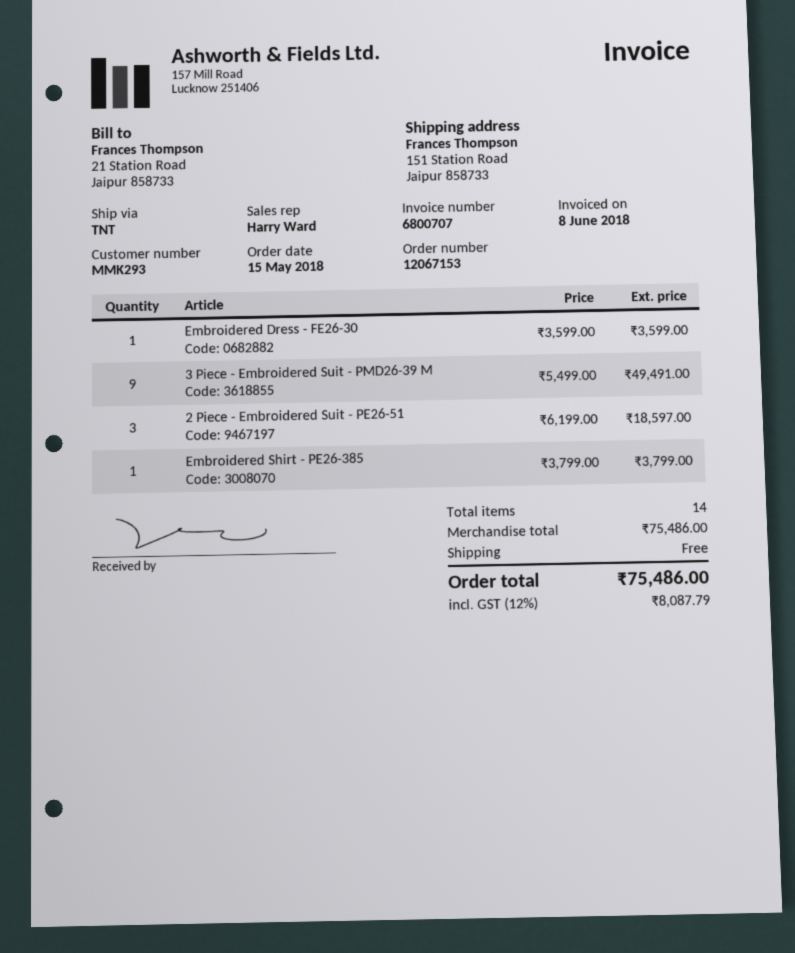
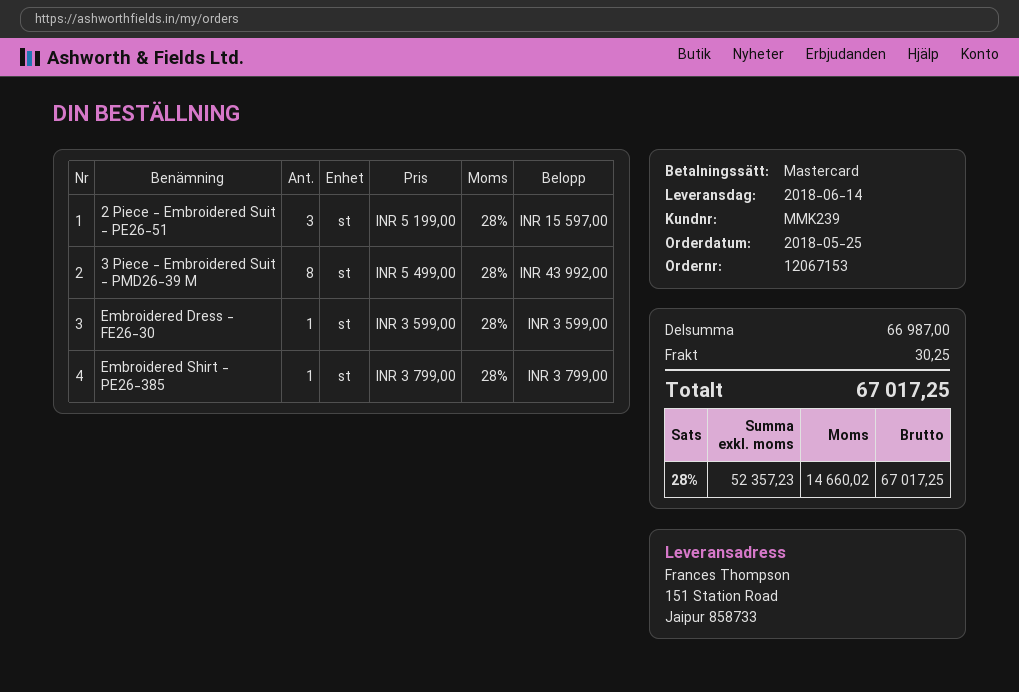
order date: 2018-05-15 -> 2018-05-25
customer number: MMK293 -> MMK239
3 Piece - Embroidered Suit - PMD26-39 M: 9 x 5499.00 = 49491.00 -> 8 x 5499.00 = 43992.00
2 Piece - Embroidered Suit - PE26-51: 3 x 6199.00 = 18597.00 -> 3 x 5199.00 = 15597.00
subtotal: 75486.00 -> 66987.00
shipping: 0.00 -> 30.25
tax: 12% = 8087.79 -> 28% = 14660.02
total: 75486.00 -> 67017.25

